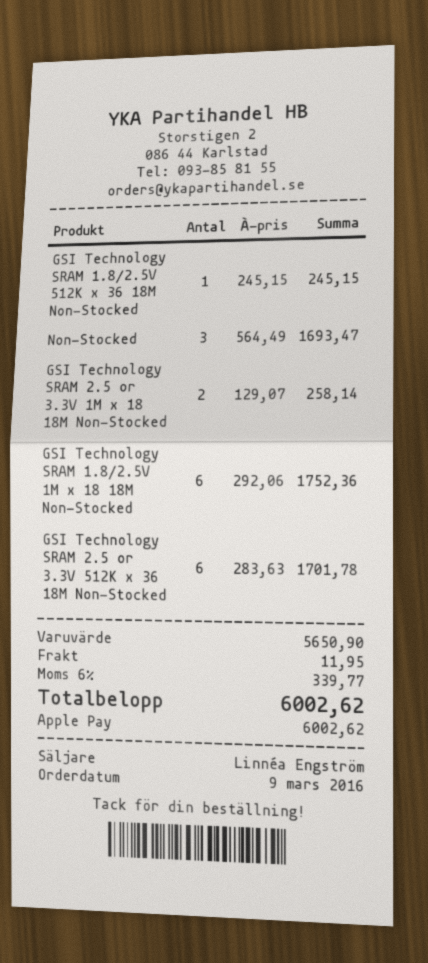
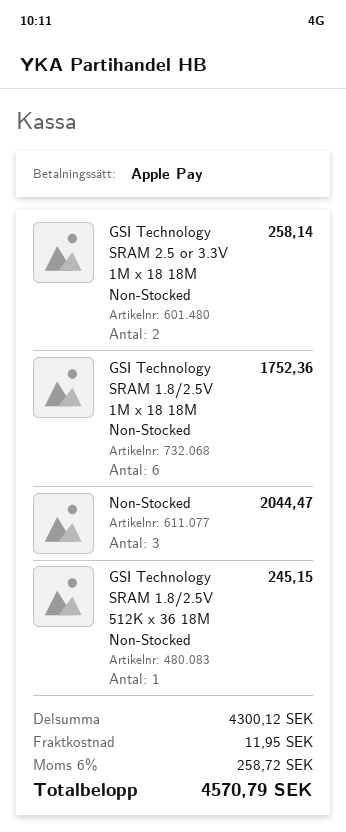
Non-Stocked: 3 for 1693.47 -> 3 for 2044.47
GSI Technology SRAM 2.5 or 3.3V 512K x 36 18M Non-Stocked: 6 for 1701.78 -> none
subtotal: 5650.90 -> 4300.12
tax: 6% = 339.77 -> 6% = 258.72
total: 6002.62 -> 4570.79

